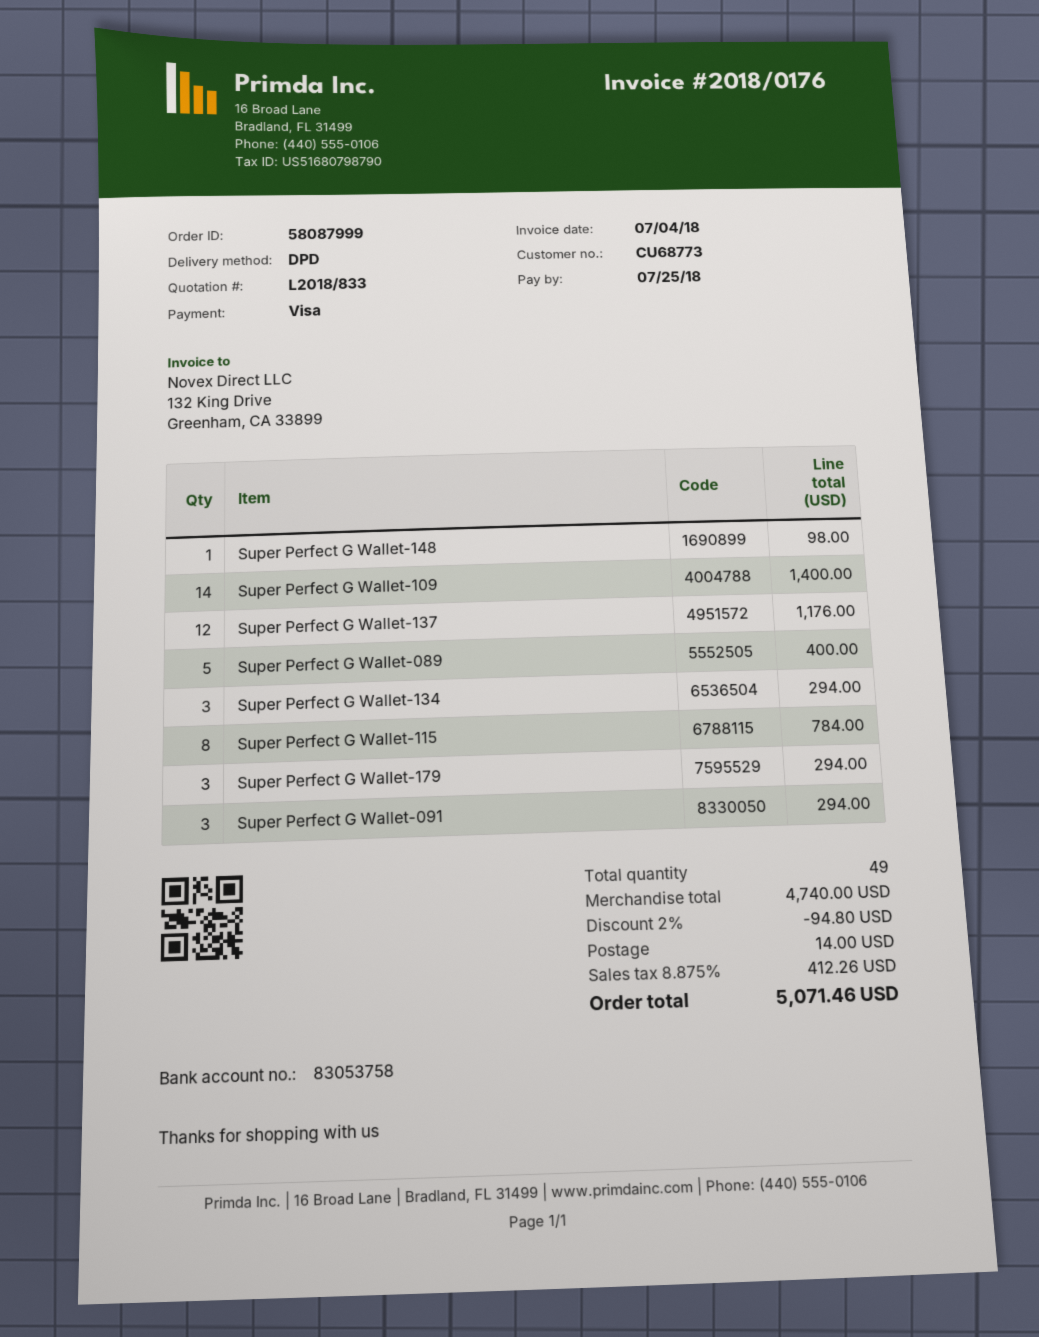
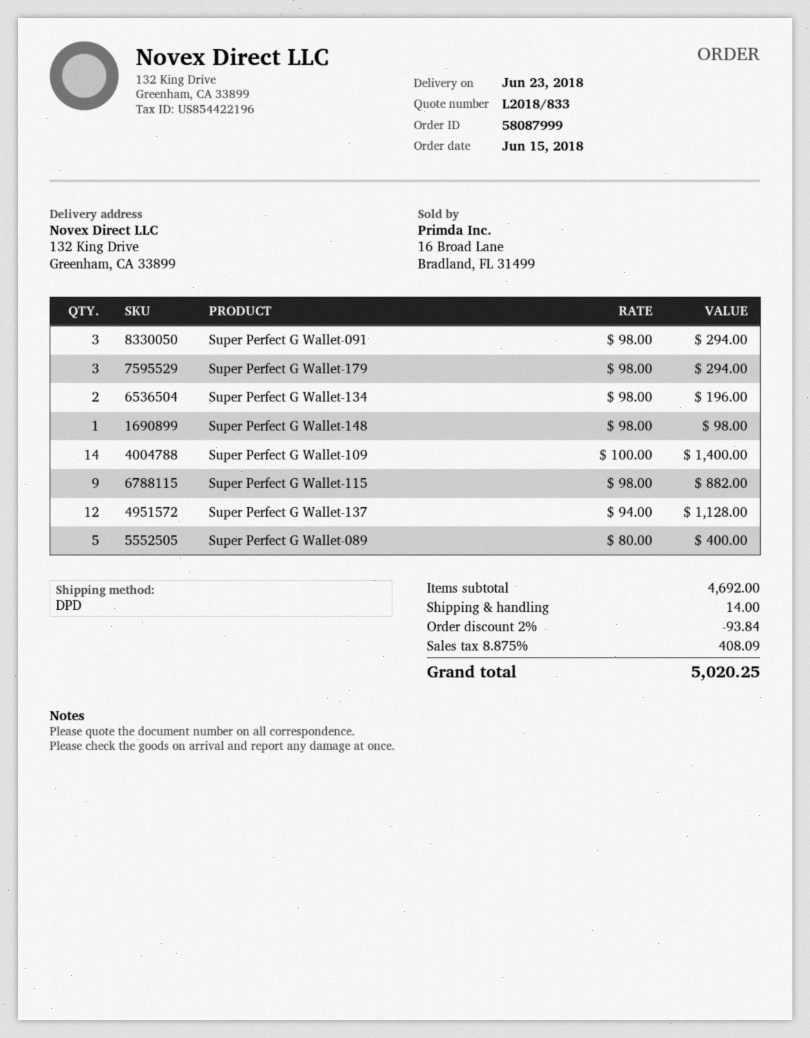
Super Perfect G Wallet-137: 12 for 1176.00 -> 12 for 1128.00
Super Perfect G Wallet-134: 3 for 294.00 -> 2 for 196.00
Super Perfect G Wallet-115: 8 for 784.00 -> 9 for 882.00
subtotal: 4740.00 -> 4692.00
discount: 2% = 94.80 -> 2% = 93.84
tax: 8.875% = 412.26 -> 8.875% = 408.09
total: 5071.46 -> 5020.25

